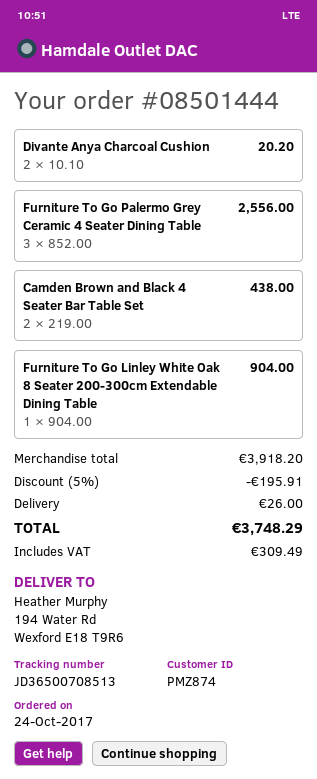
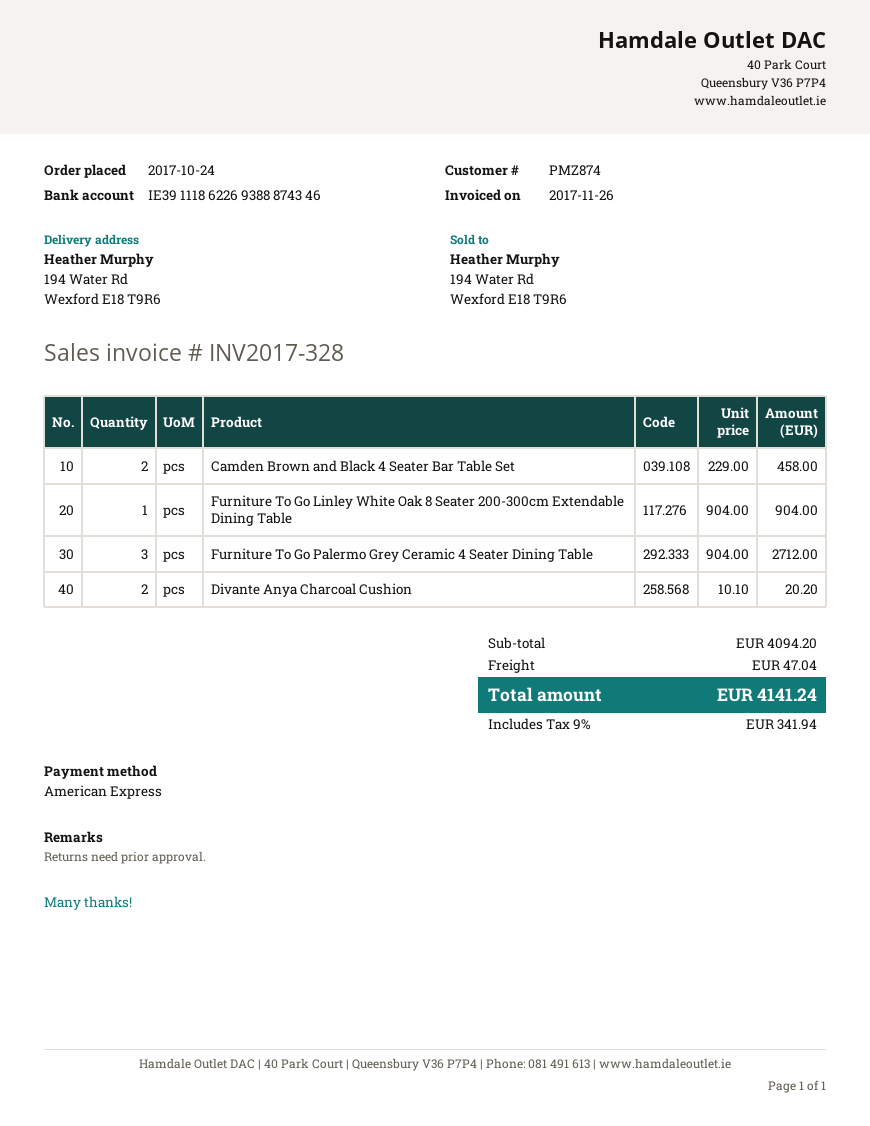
Furniture To Go Palermo Grey Ceramic 4 Seater Dining Table: 3 x 852.00 = 2556.00 -> 3 x 904.00 = 2712.00
Camden Brown and Black 4 Seater Bar Table Set: 2 x 219.00 = 438.00 -> 2 x 229.00 = 458.00
subtotal: 3918.20 -> 4094.20
discount: 5% = 195.91 -> none
shipping: 26.00 -> 47.04
tax: 309.49 -> 341.94
total: 3748.29 -> 4141.24

